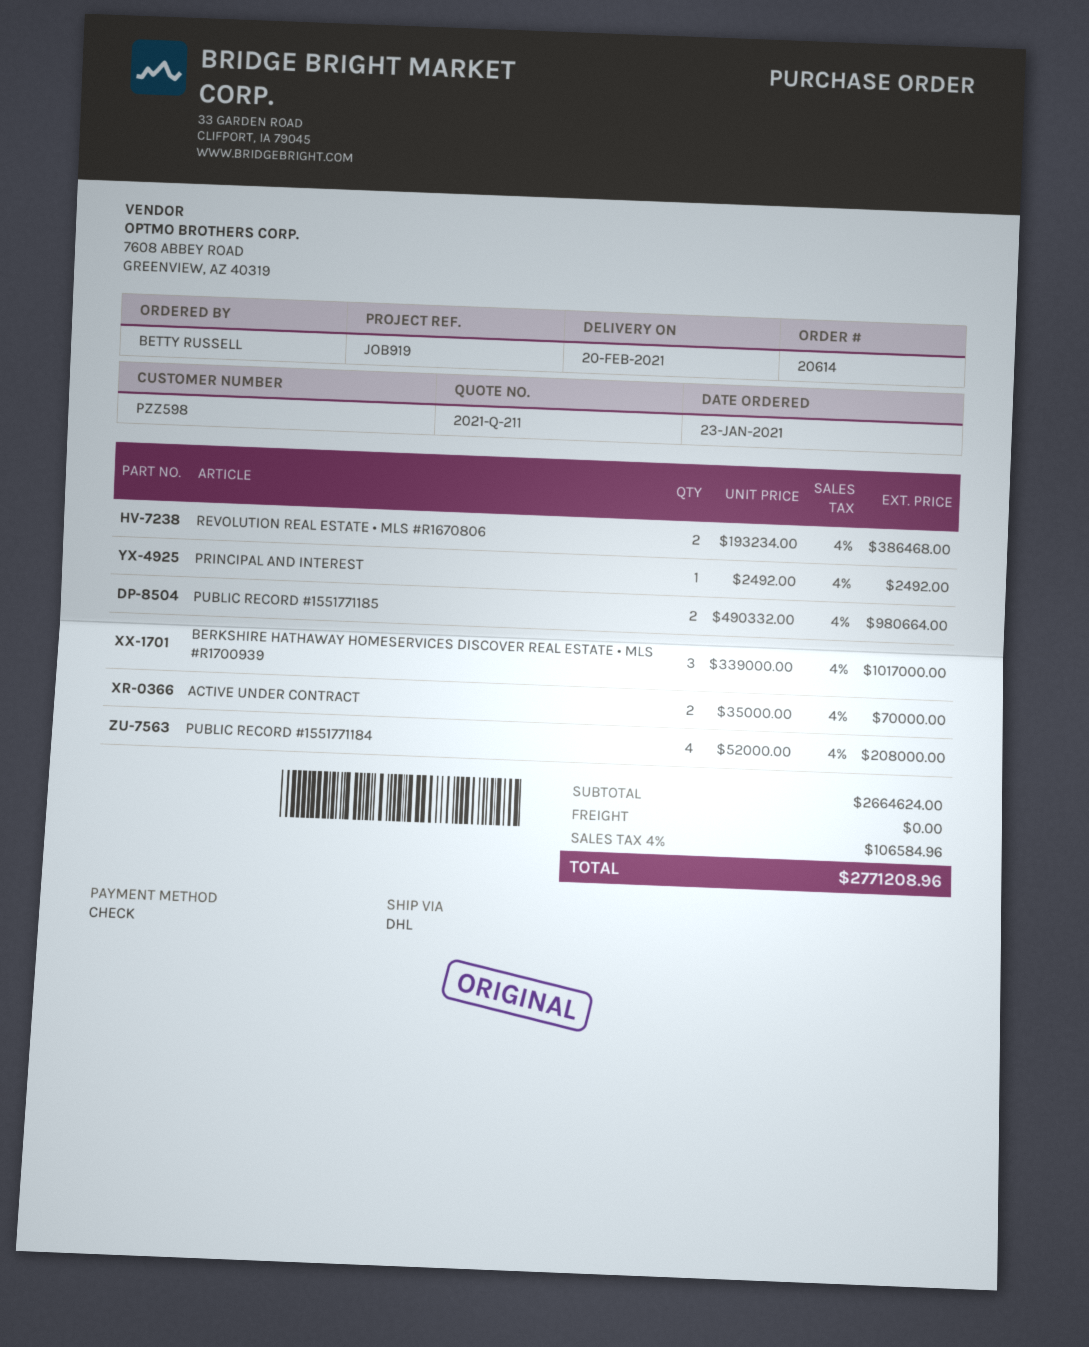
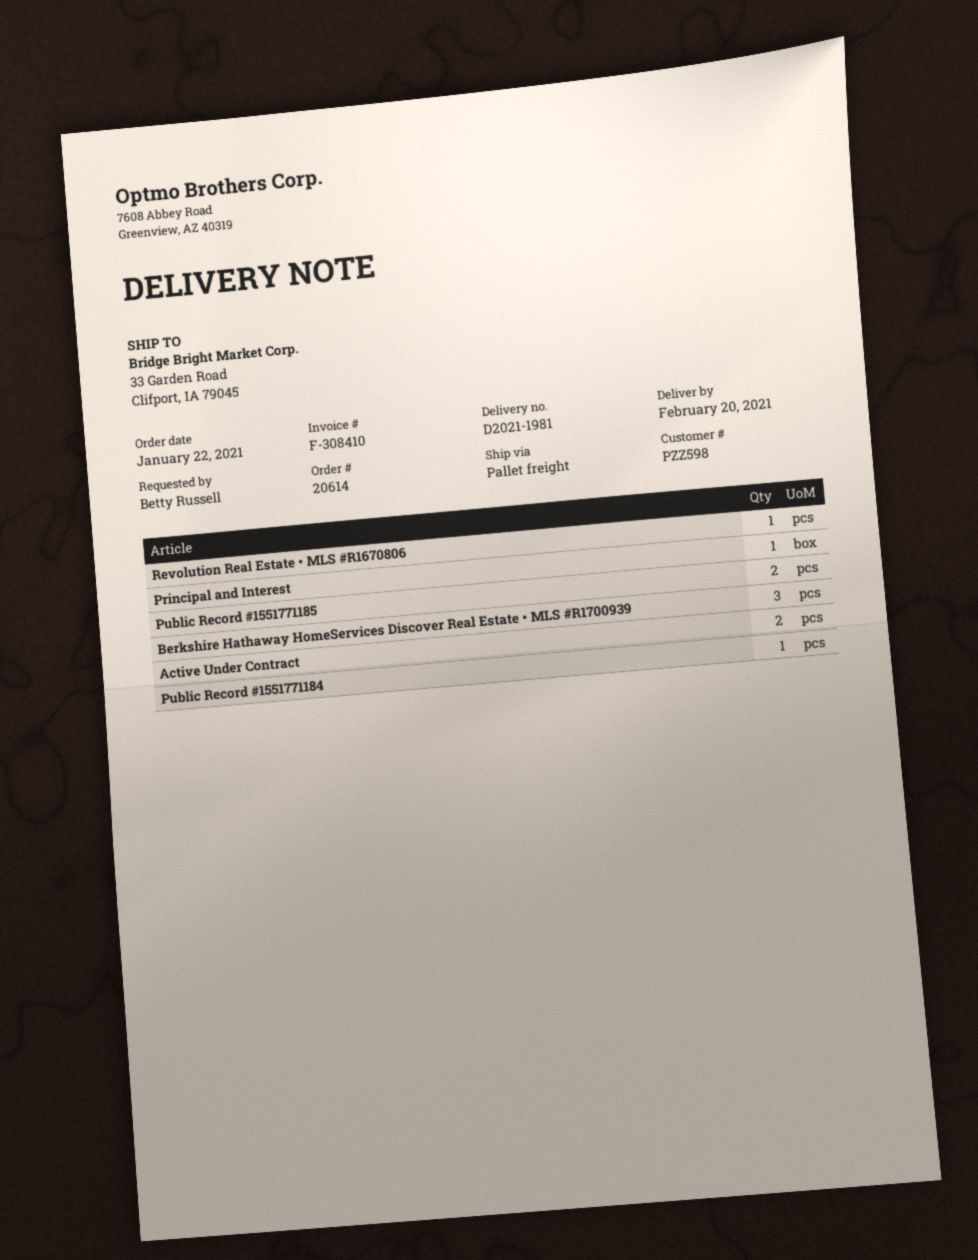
order date: 2021-01-23 -> 2021-01-22
shipping method: DHL -> pallet freight
REVOLUTION REAL ESTATE • MLS #R1670806: 2 -> 1
PUBLIC RECORD #1551771184: 4 -> 1

